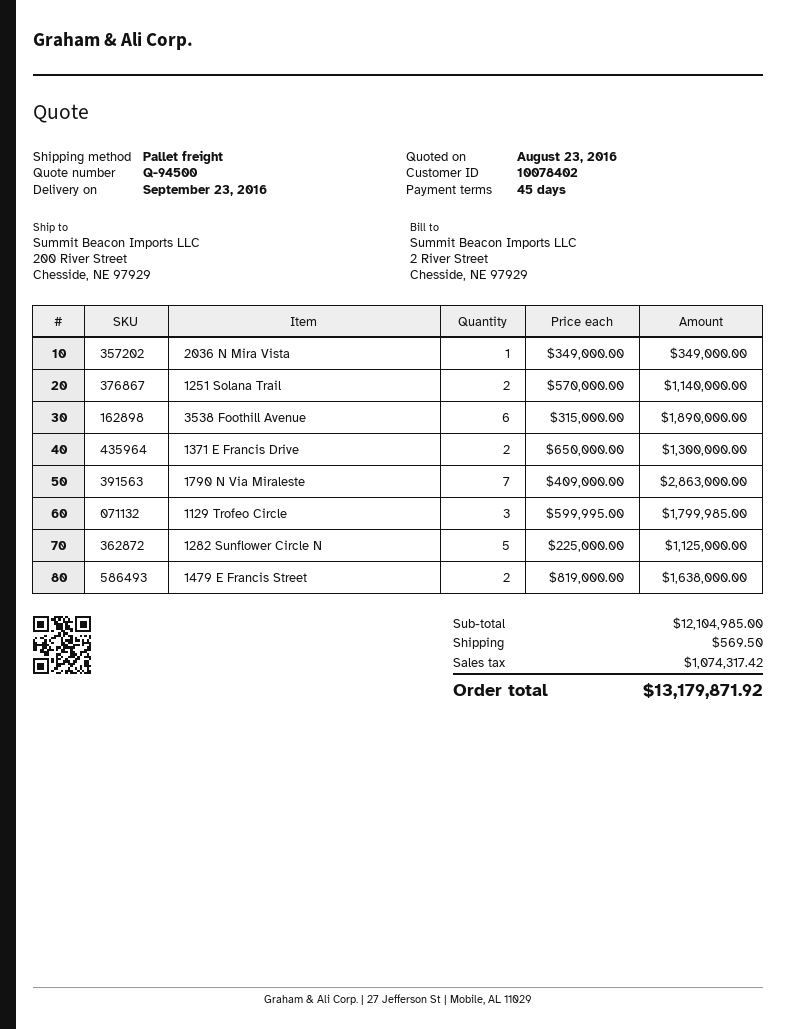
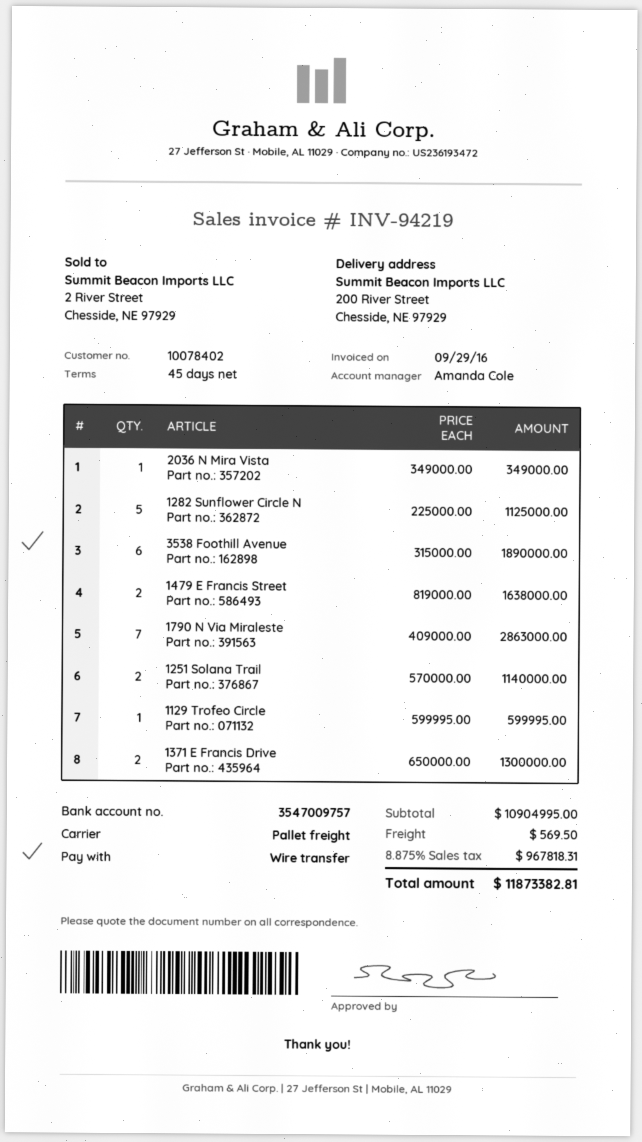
1129 Trofeo Circle: 3 x 599995.00 = 1799985.00 -> 1 x 599995.00 = 599995.00
subtotal: 12104985.00 -> 10904995.00
tax: 1074317.42 -> 967818.31
total: 13179871.92 -> 11873382.81

